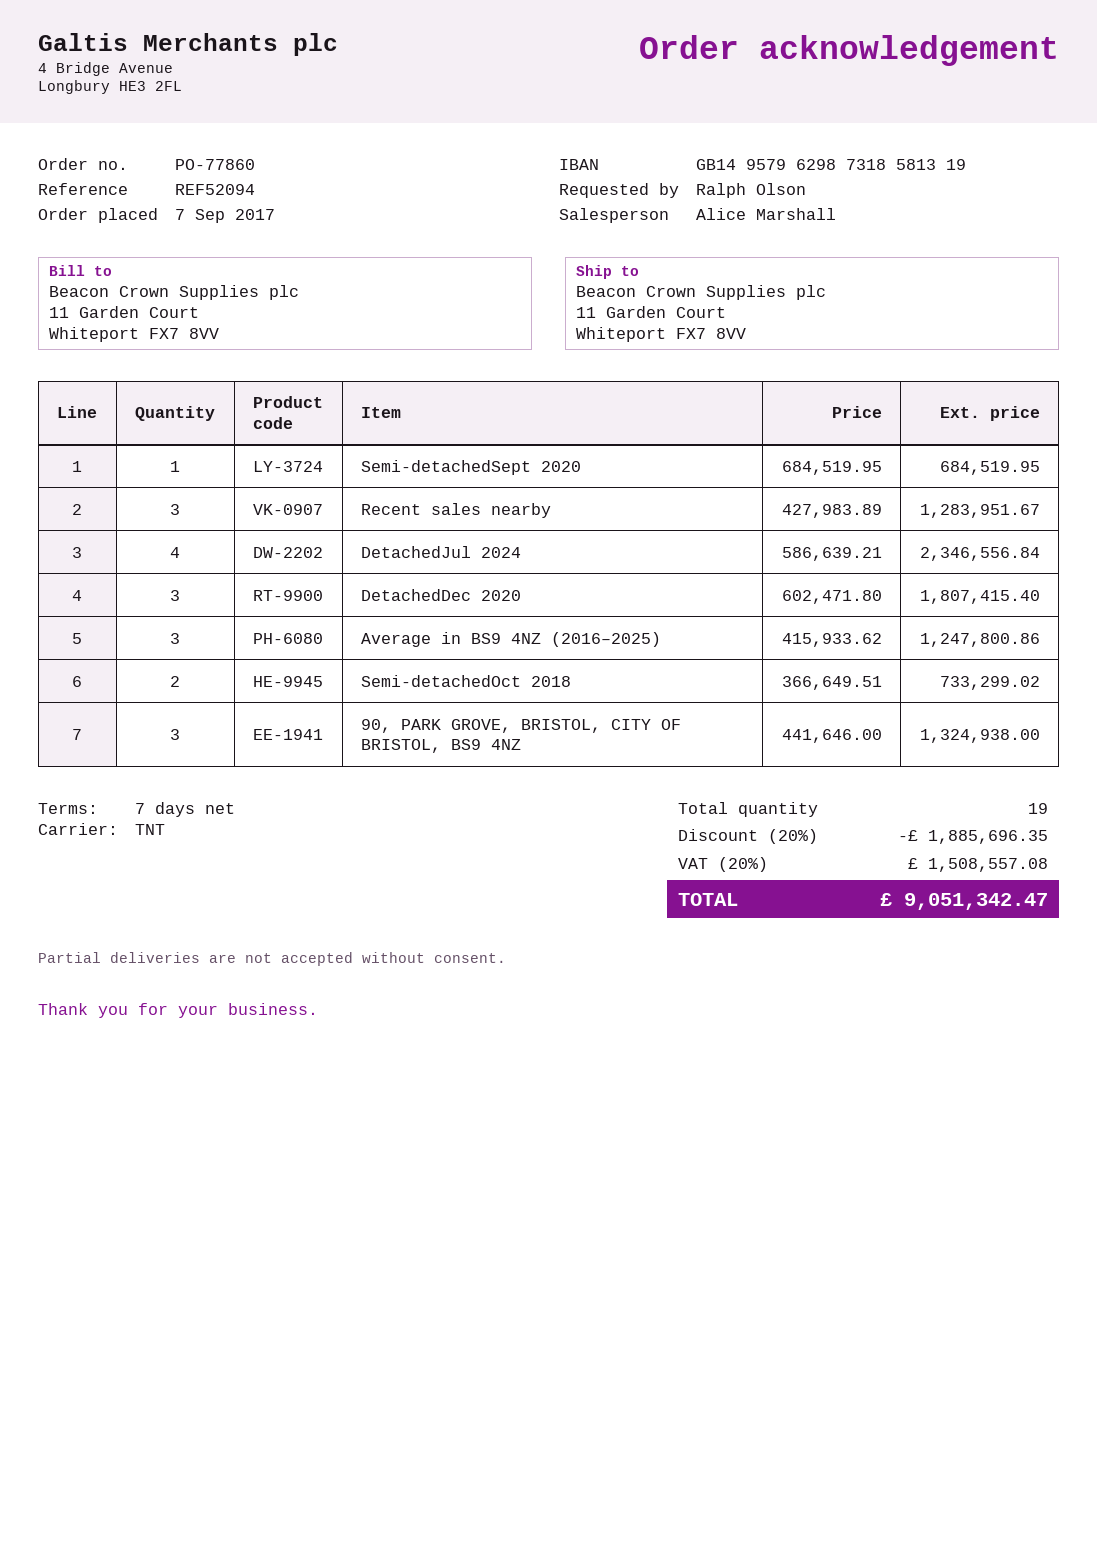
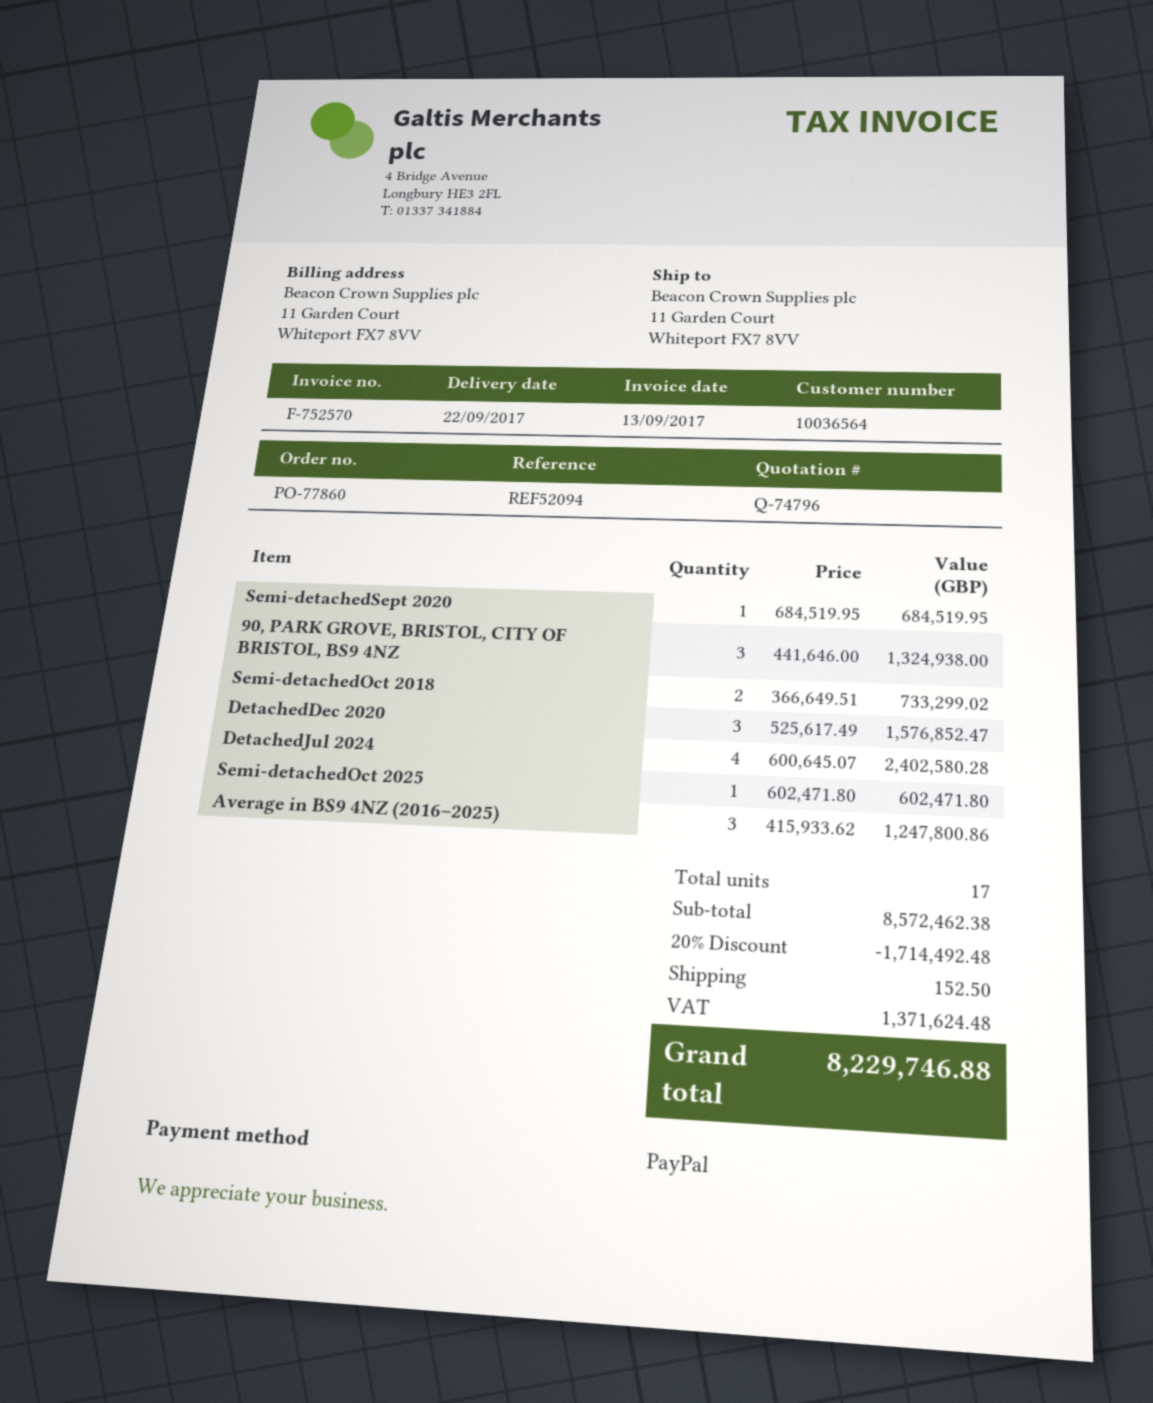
Recent sales nearby: 3 x 427983.89 = 1283951.67 -> none
DetachedJul 2024: 4 x 586639.21 = 2346556.84 -> 4 x 600645.07 = 2402580.28
DetachedDec 2020: 3 x 602471.80 = 1807415.40 -> 3 x 525617.49 = 1576852.47
Semi-detachedOct 2025: none -> 1 x 602471.80 = 602471.80
total quantity: 19 -> 17
discount: 20% = 1885696.35 -> 20% = 1714492.48
shipping: none -> 152.50
tax: 1508557.08 -> 1371624.48
total: 9051342.47 -> 8229746.88

